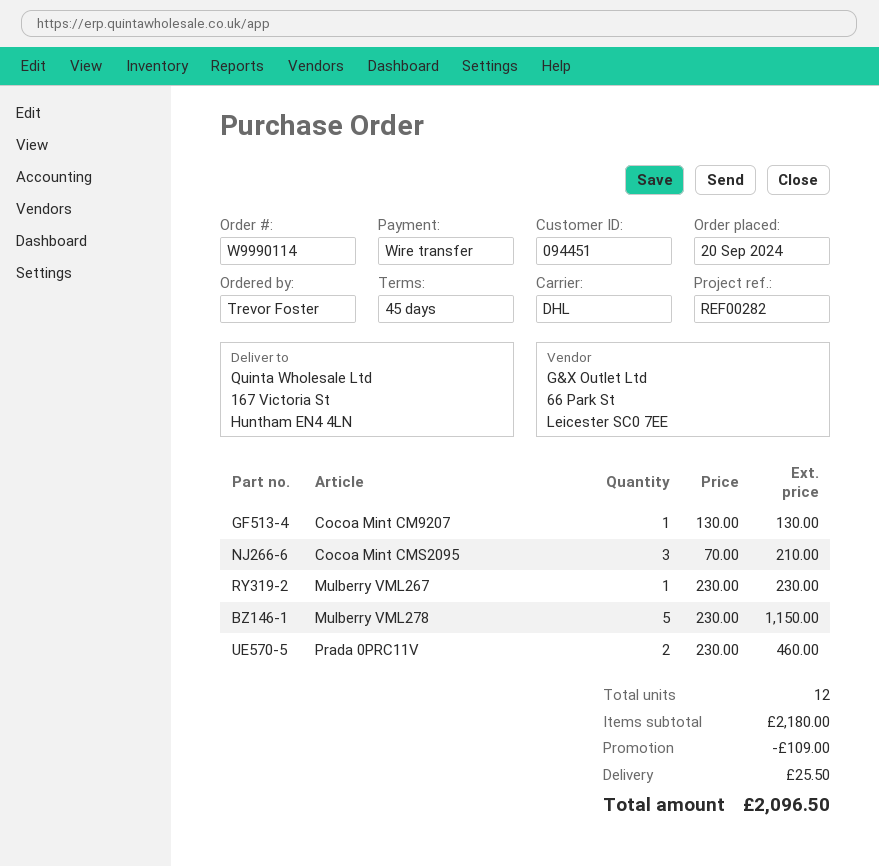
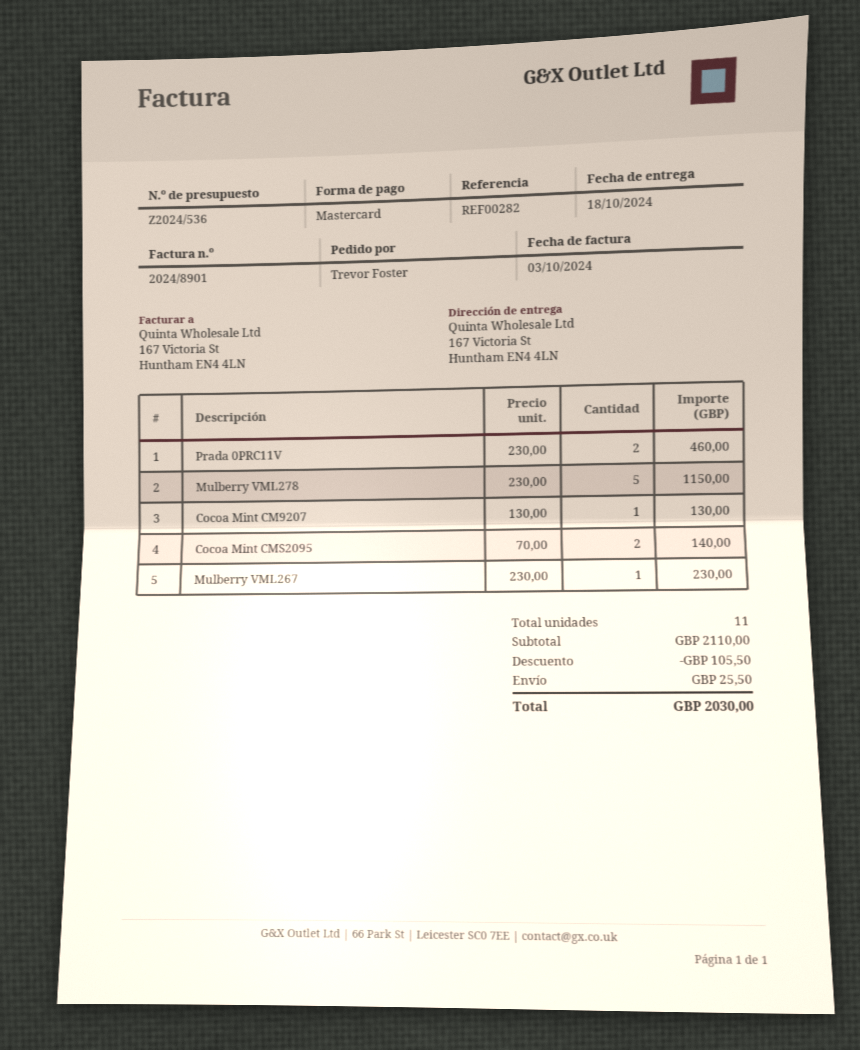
payment method: bank transfer -> Mastercard
Cocoa Mint CMS2095: 3 x 70.00 = 210.00 -> 2 x 70.00 = 140.00
total quantity: 12 -> 11
subtotal: 2180.00 -> 2110.00
discount: 109.00 -> 105.50
total: 2096.50 -> 2030.00

